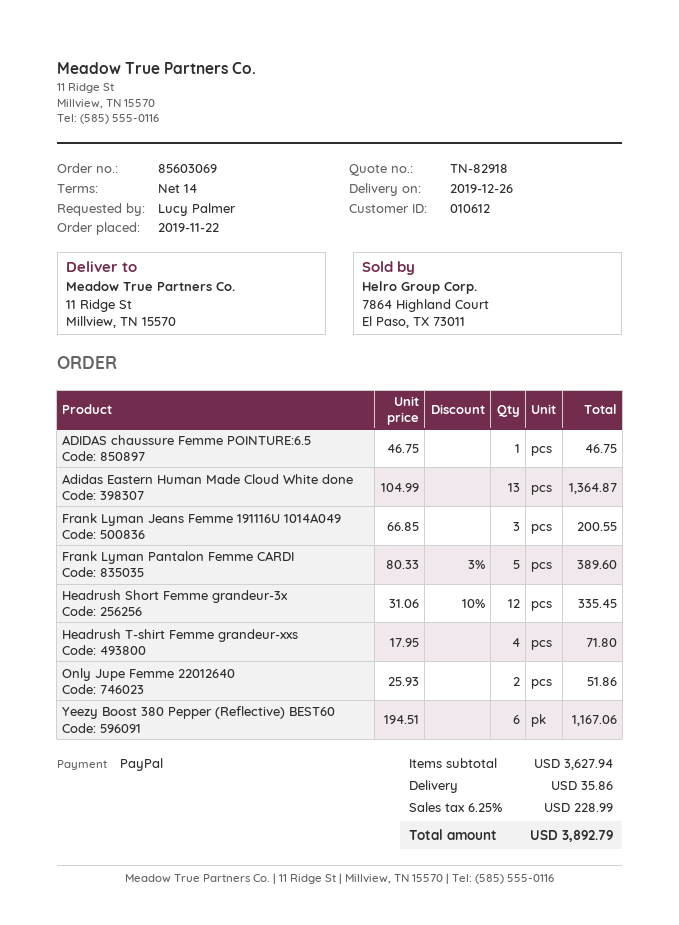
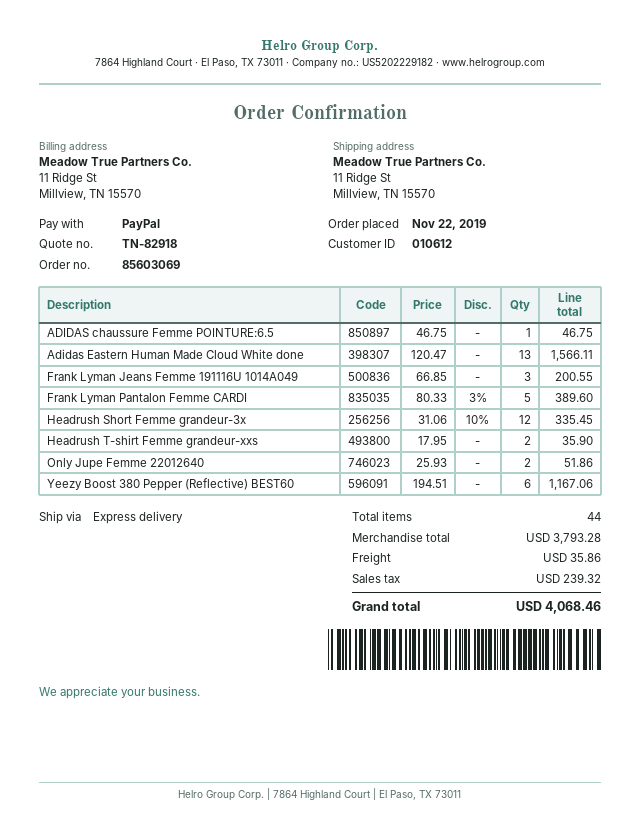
Adidas Eastern Human Made Cloud White done: 13 x 104.99 = 1364.87 -> 13 x 120.47 = 1566.11
Headrush T-shirt Femme grandeur-xxs: 4 x 17.95 = 71.80 -> 2 x 17.95 = 35.90
subtotal: 3627.94 -> 3793.28
tax: 228.99 -> 239.32
total: 3892.79 -> 4068.46

